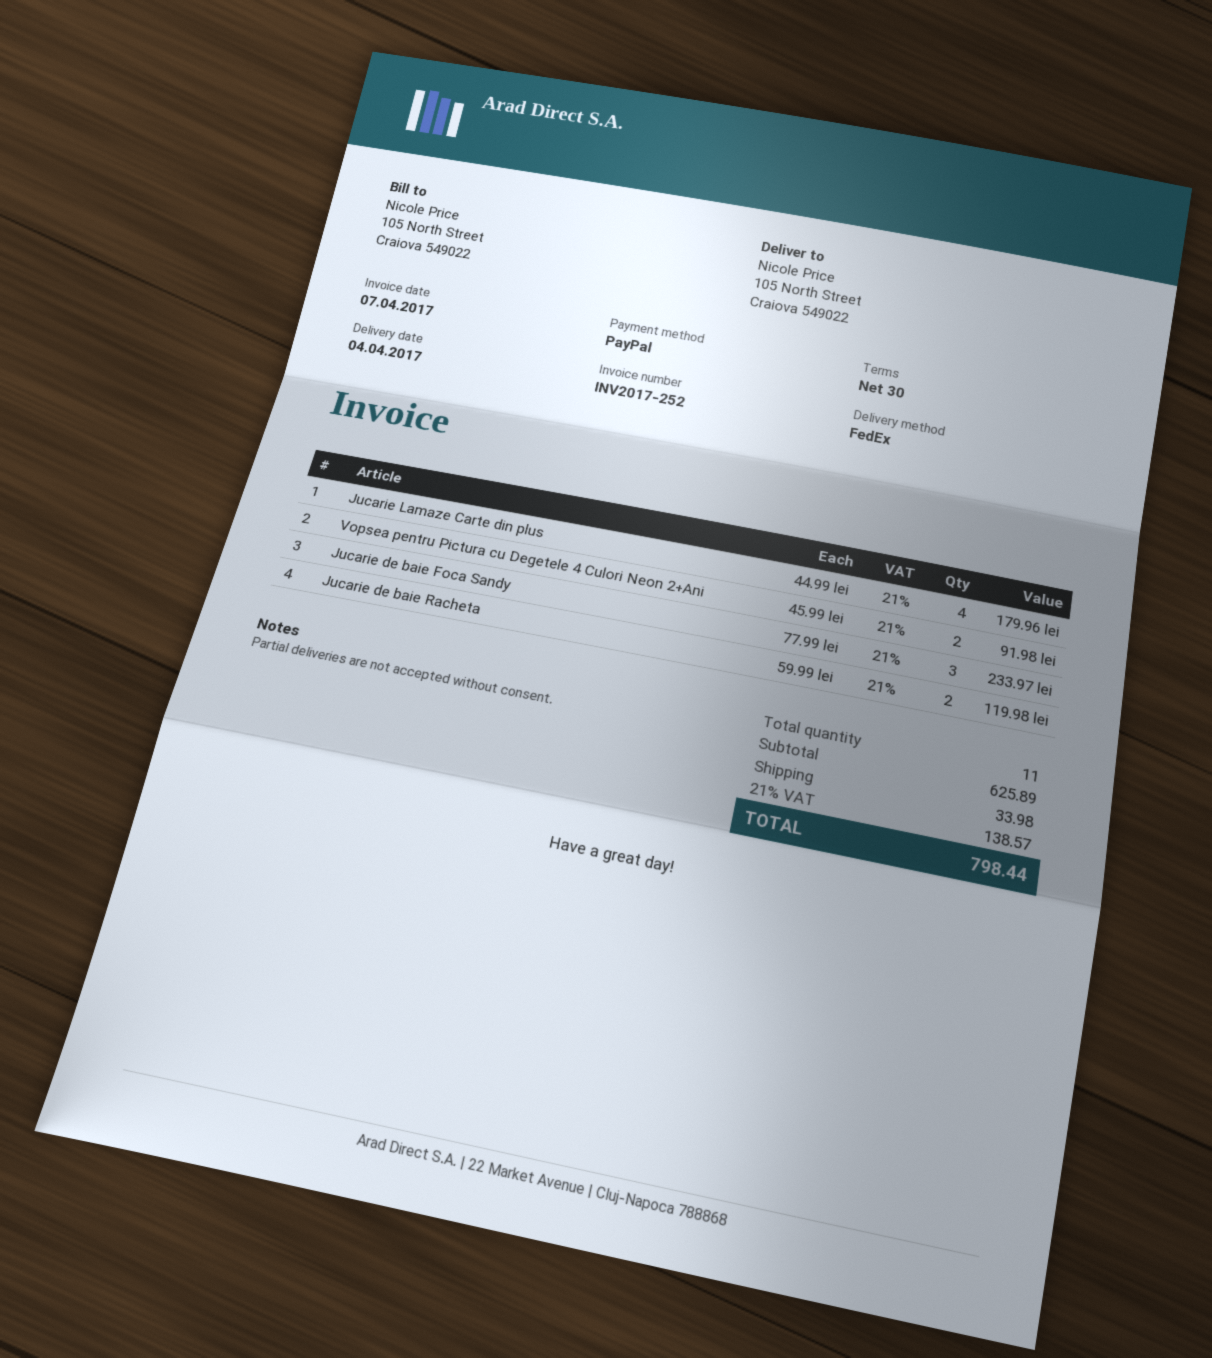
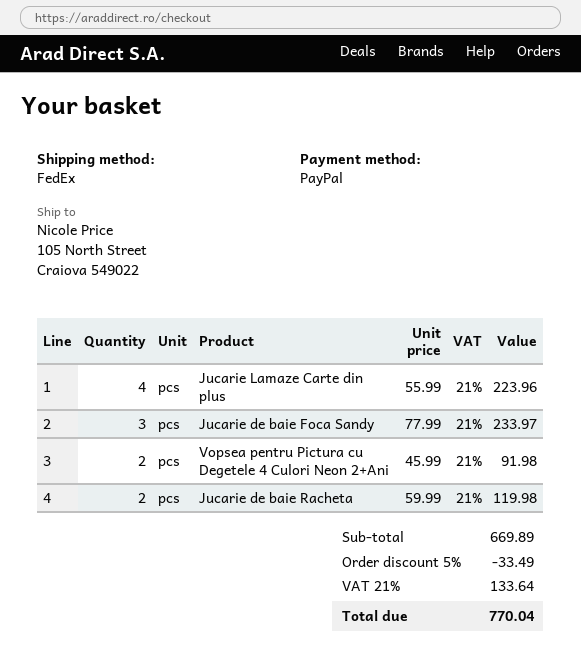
Jucarie Lamaze Carte din plus: 4 x 44.99 = 179.96 -> 4 x 55.99 = 223.96
subtotal: 625.89 -> 669.89
discount: none -> 5% = 33.49
shipping: 33.98 -> none
tax: 21% = 138.57 -> 21% = 133.64
total: 798.44 -> 770.04

